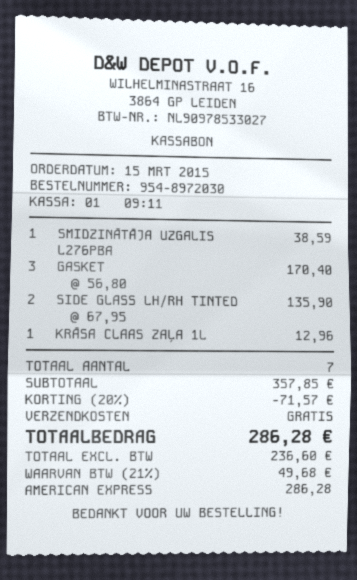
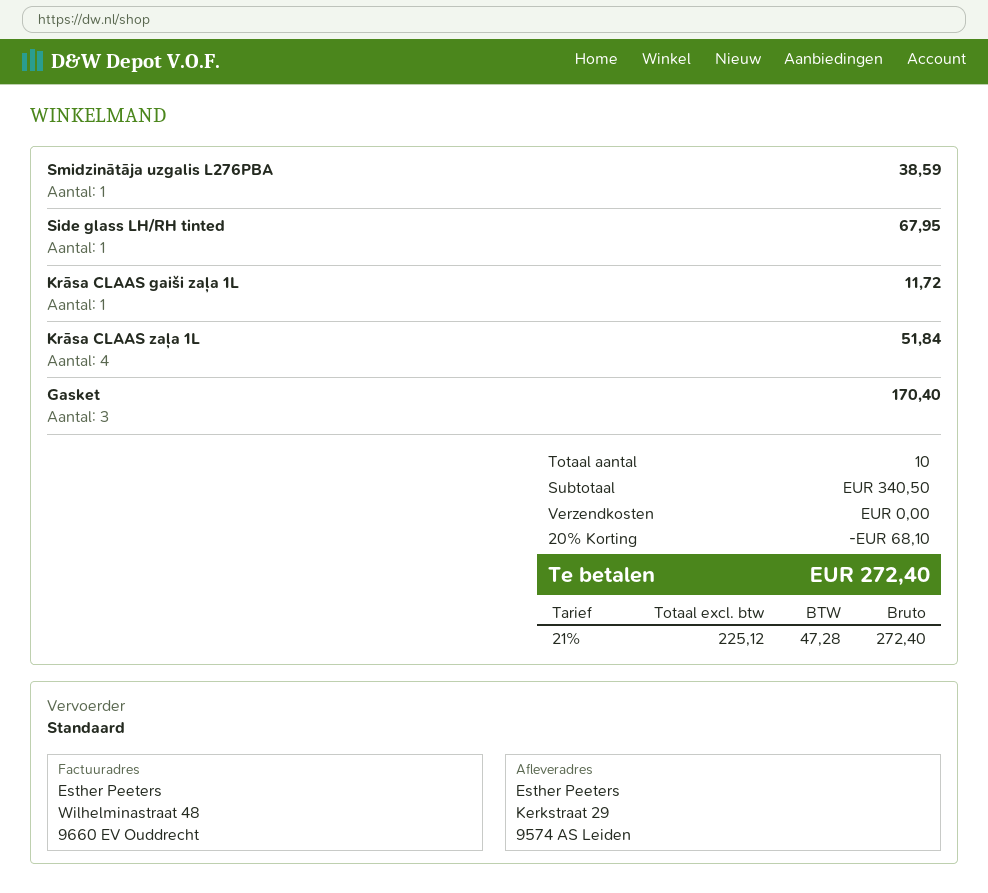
SIDE GLASS LH/RH TINTED: 2 for 135.90 -> 1 for 67.95
KRĀSA CLAAS ZAĻA 1L: 1 for 12.96 -> 4 for 51.84
Krāsa CLAAS gaiši zaļa 1L: none -> 1 for 11.72
total quantity: 7 -> 10
subtotal: 357.85 -> 340.50
discount: 20% = 71.57 -> 20% = 68.10
net: 236.60 -> 225.12
tax: 21% = 49.68 -> 21% = 47.28
total: 286.28 -> 272.40

